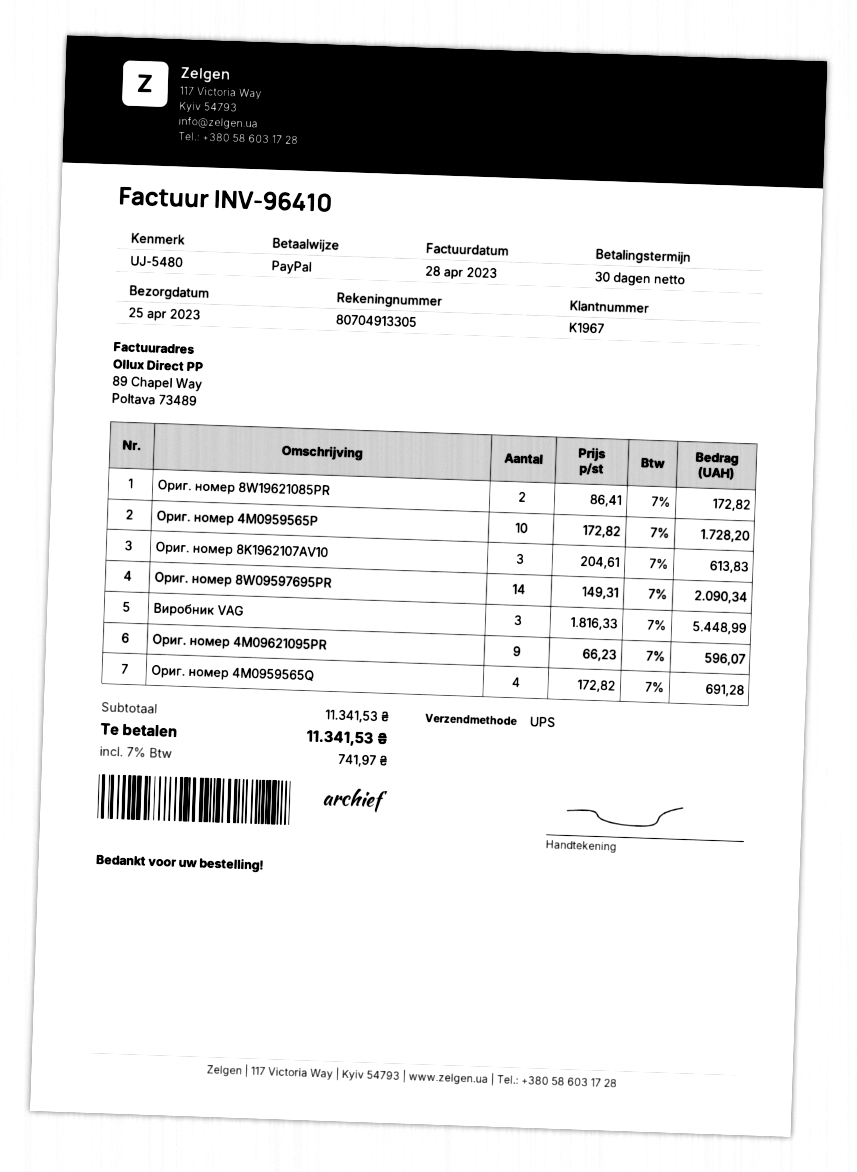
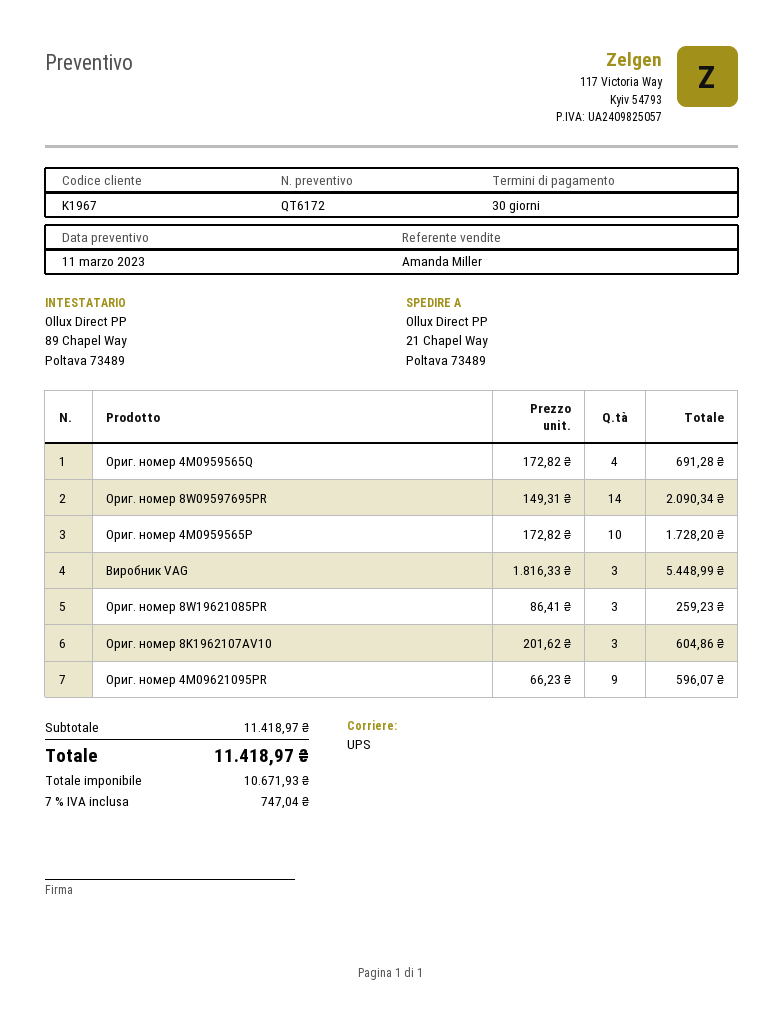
Ориг. номер 8W19621085PR: 2 x 86.41 = 172.82 -> 3 x 86.41 = 259.23
Ориг. номер 8K1962107AV10: 3 x 204.61 = 613.83 -> 3 x 201.62 = 604.86
subtotal: 11341.53 -> 11418.97
tax: 7% = 741.97 -> 7% = 747.04
total: 11341.53 -> 11418.97

